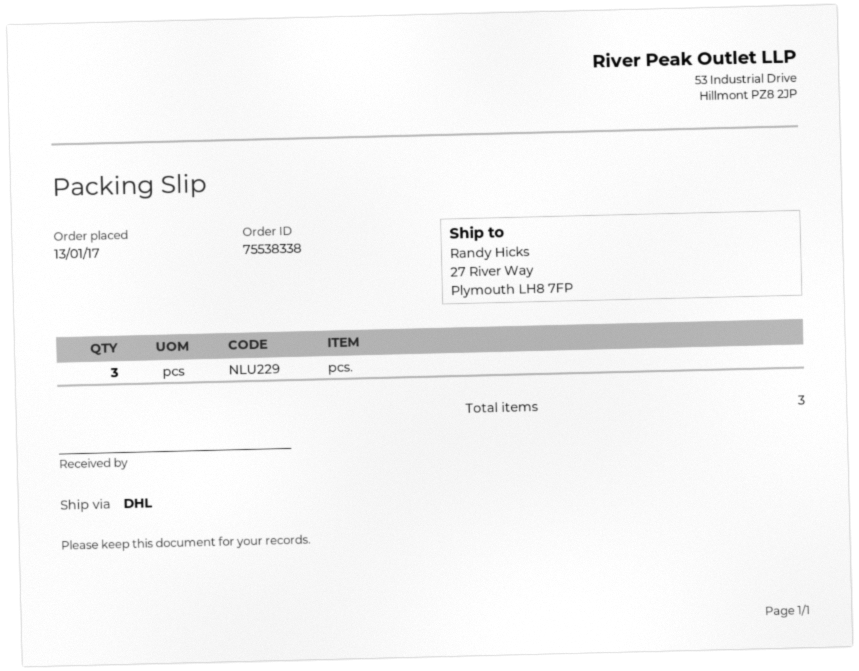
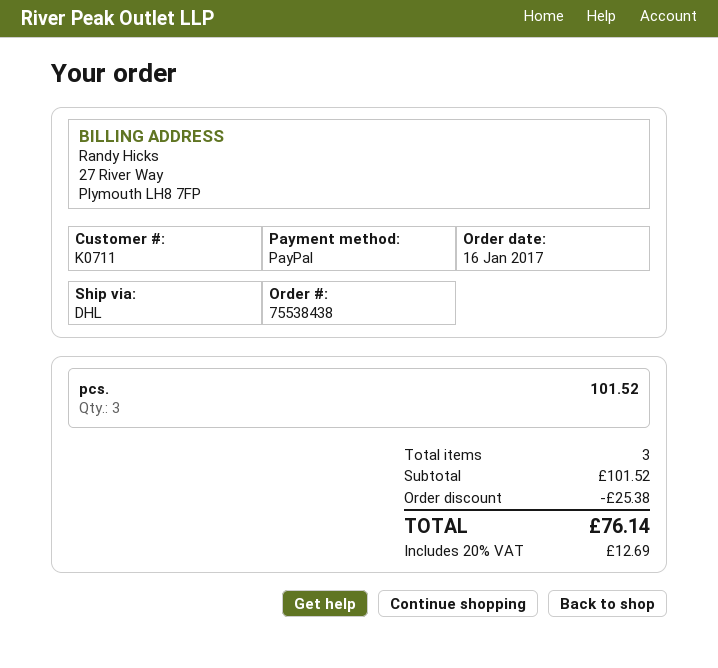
order number: 75538338 -> 75538438
order date: 2017-01-13 -> 2017-01-16

